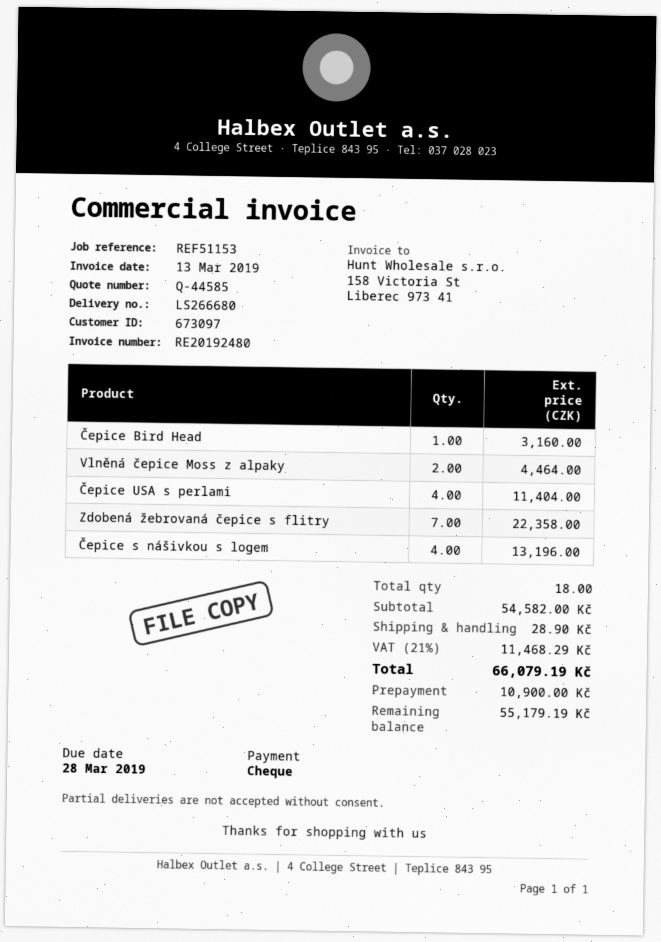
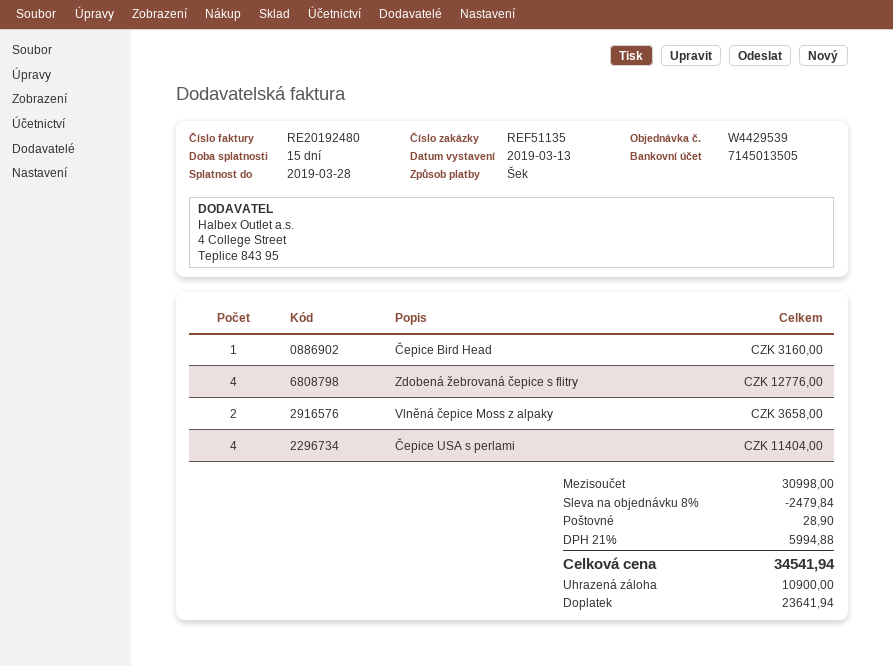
reference: REF51153 -> REF51135
Vlněná čepice Moss z alpaky: 2 for 4464.00 -> 2 for 3658.00
Zdobená žebrovaná čepice s flitry: 7 for 22358.00 -> 4 for 12776.00
Čepice s nášivkou s logem: 4 for 13196.00 -> none
subtotal: 54582.00 -> 30998.00
discount: none -> 8% = 2479.84
tax: 21% = 11468.29 -> 21% = 5994.88
total: 66079.19 -> 34541.94
balance: 55179.19 -> 23641.94

